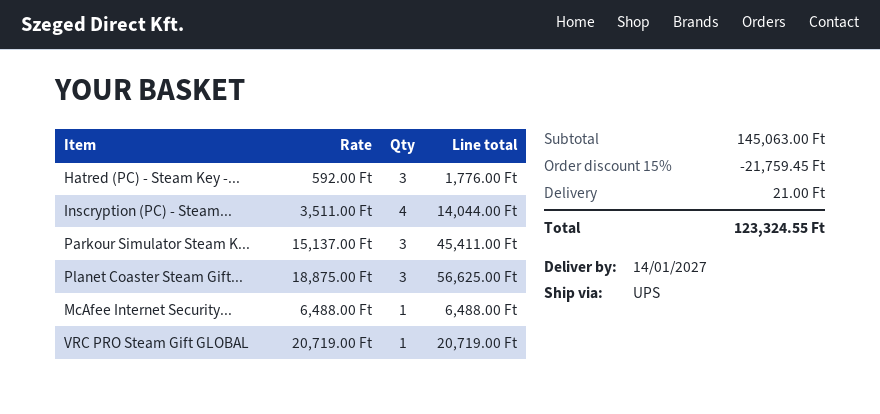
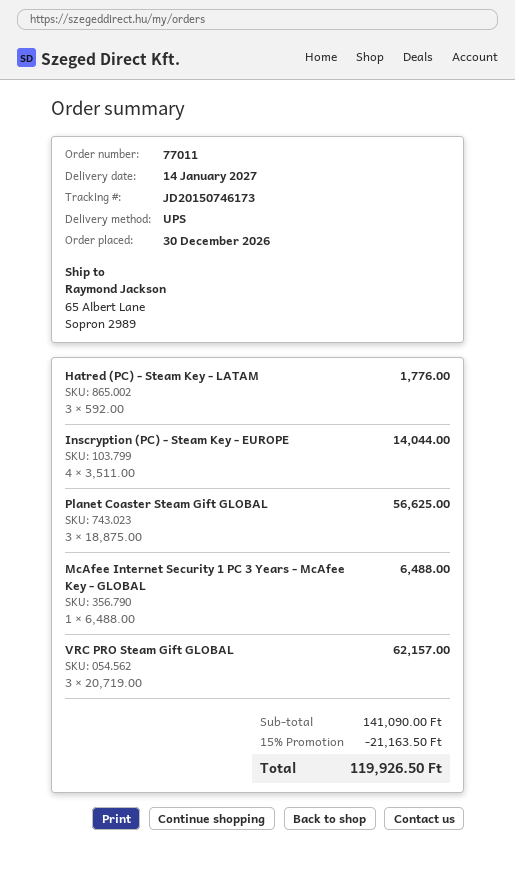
Parkour Simulator Steam K...: 3 x 15137.00 = 45411.00 -> none
VRC PRO Steam Gift GLOBAL: 1 x 20719.00 = 20719.00 -> 3 x 20719.00 = 62157.00
subtotal: 145063.00 -> 141090.00
discount: 15% = 21759.45 -> 15% = 21163.50
shipping: 21.00 -> none
total: 123324.55 -> 119926.50

